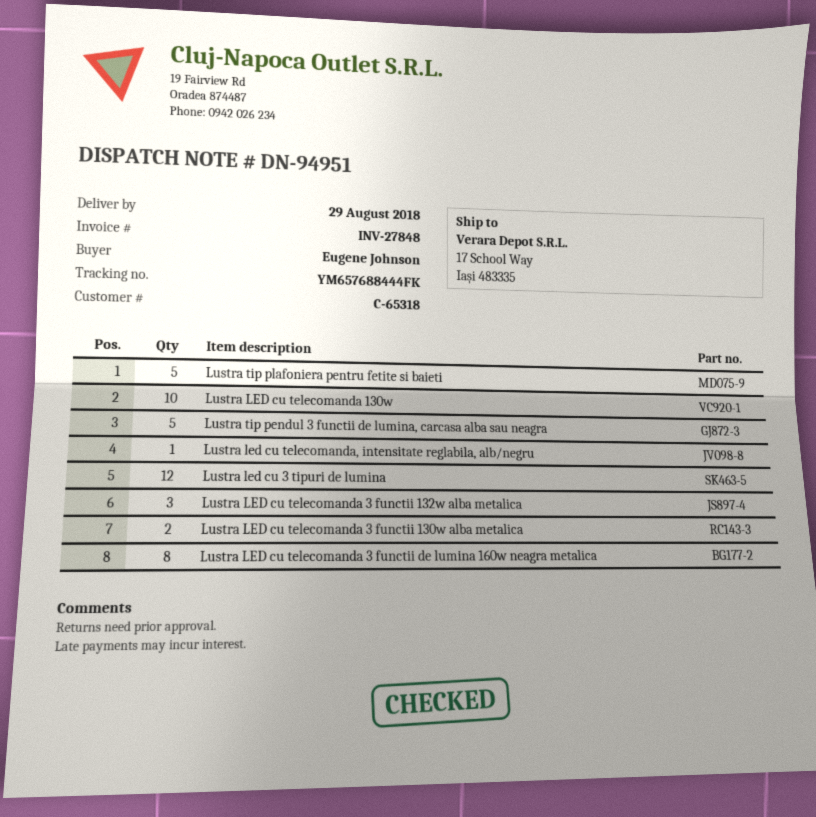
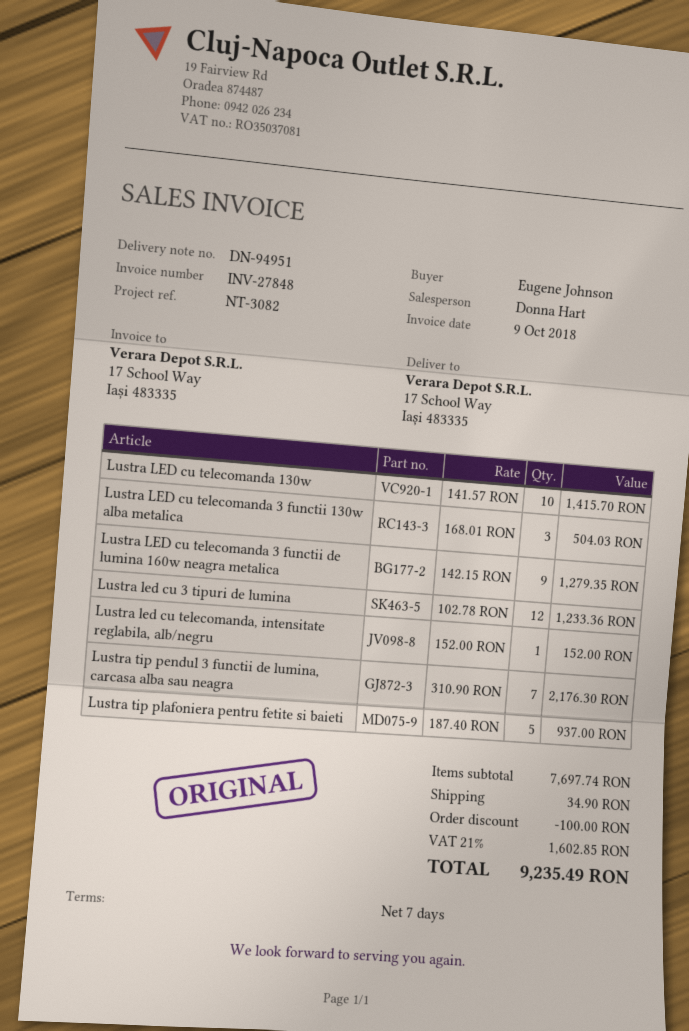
Lustra tip pendul 3 functii de lumina, carcasa alba sau neagra: 5 -> 7
Lustra LED cu telecomanda 3 functii 132w alba metalica: 3 -> none
Lustra LED cu telecomanda 3 functii 130w alba metalica: 2 -> 3
Lustra LED cu telecomanda 3 functii de lumina 160w neagra metalica: 8 -> 9

